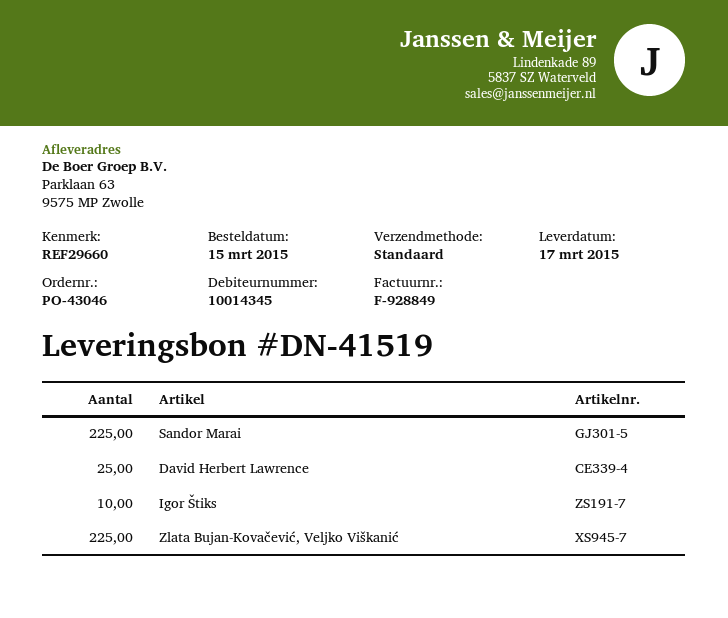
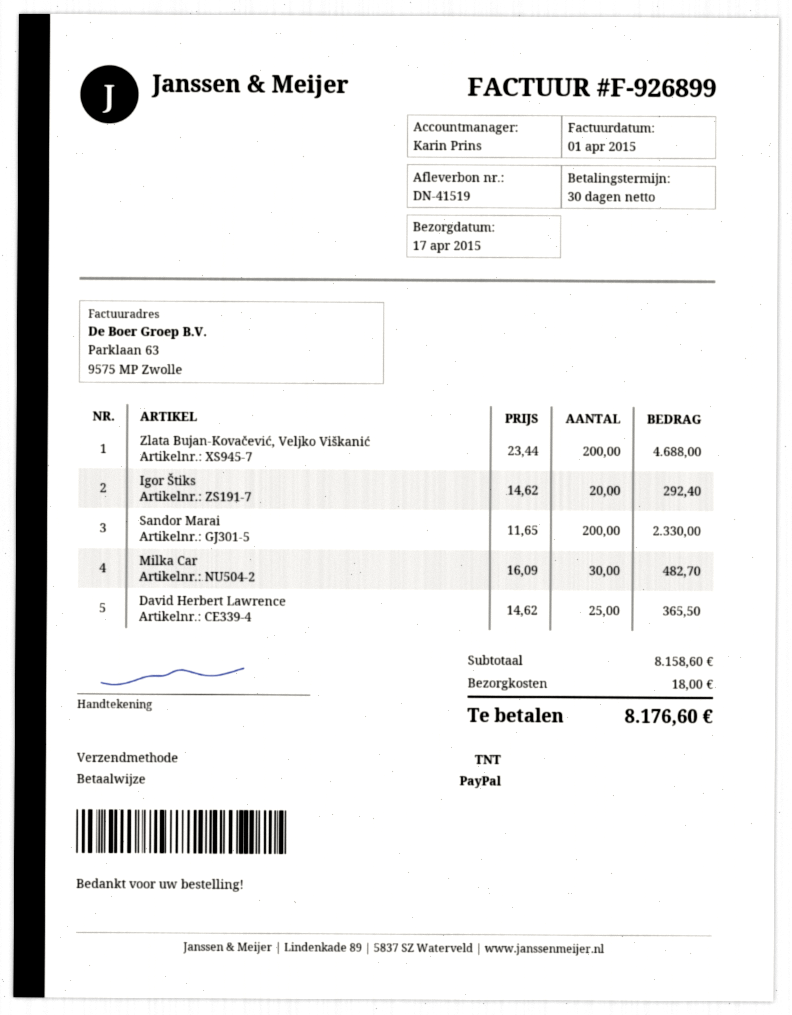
delivery date: 2015-03-17 -> 2015-04-17
invoice number: F-928849 -> F-926899
shipping method: standard -> TNT
Sandor Marai: 225 -> 200
Igor Štiks: 10 -> 20
Zlata Bujan-Kovačević, Veljko Viškanić: 225 -> 200
Milka Car: none -> 30

